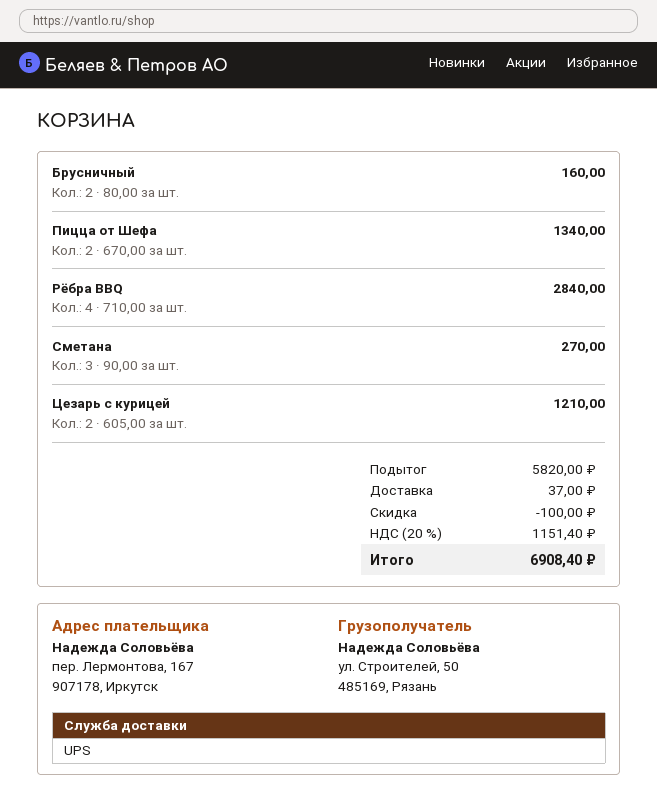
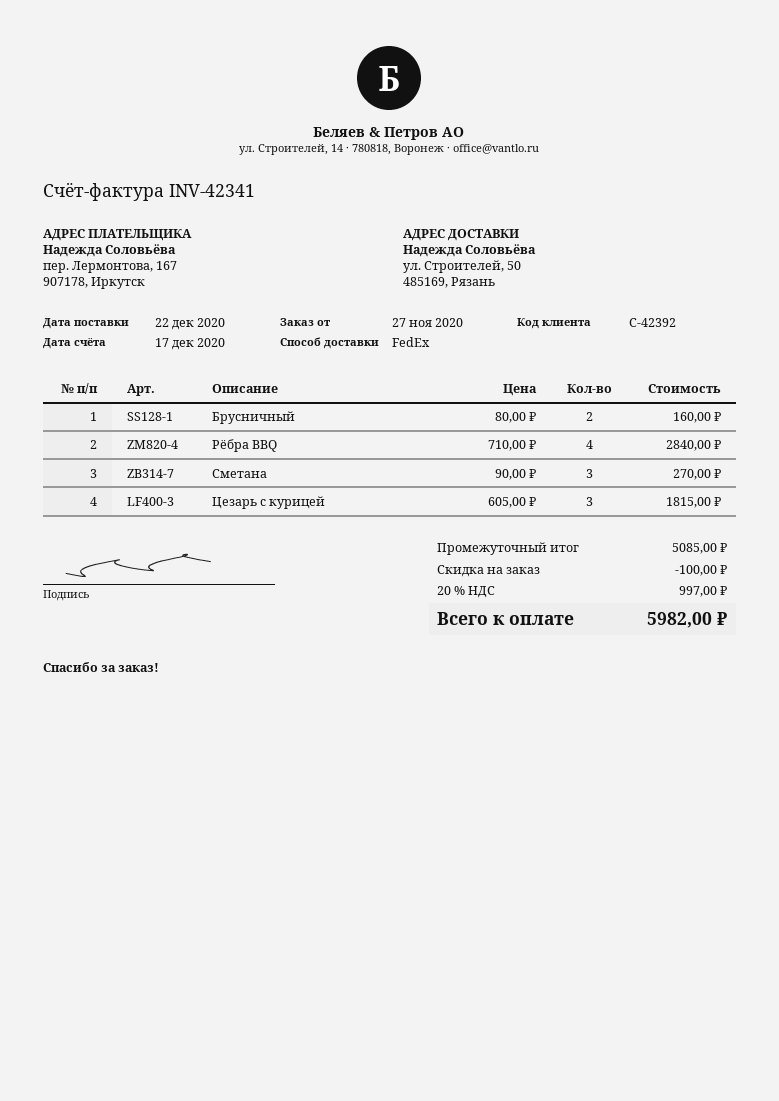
shipping method: UPS -> FedEx
Пицца от Шефа: 2 x 670.00 = 1340.00 -> none
Цезарь с курицей: 2 x 605.00 = 1210.00 -> 3 x 605.00 = 1815.00
subtotal: 5820.00 -> 5085.00
shipping: 37.00 -> none
tax: 20% = 1151.40 -> 20% = 997.00
total: 6908.40 -> 5982.00

